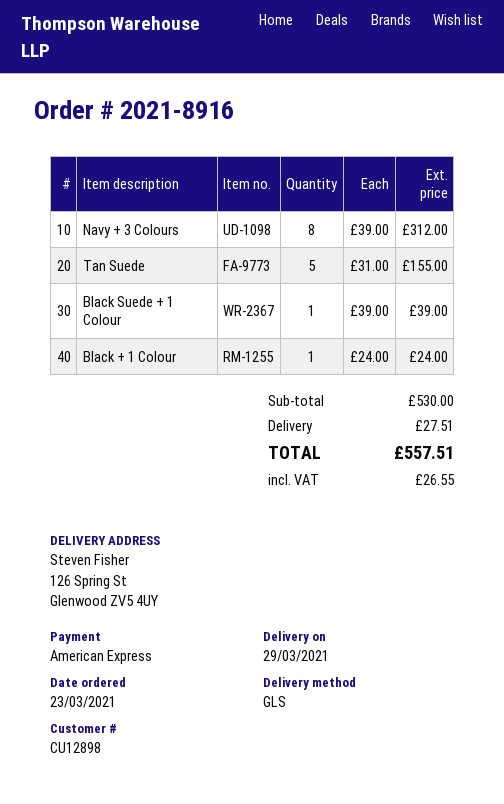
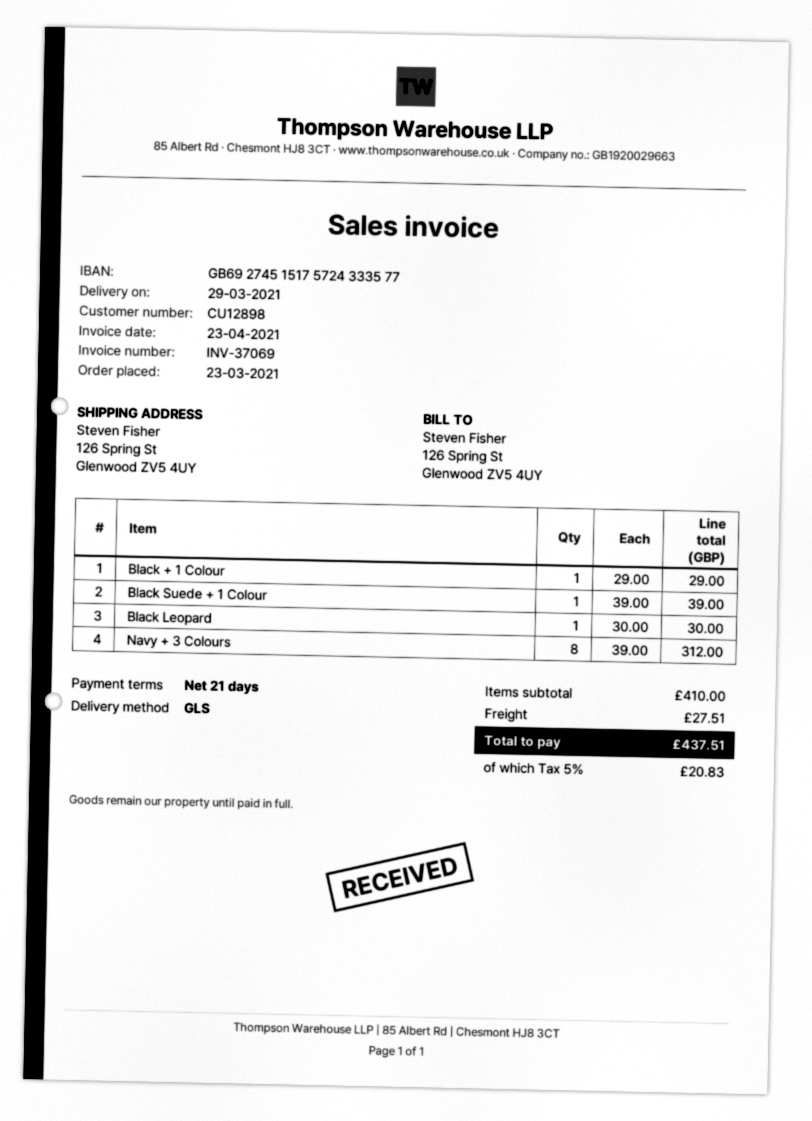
Tan Suede: 5 x 31.00 = 155.00 -> none
Black + 1 Colour: 1 x 24.00 = 24.00 -> 1 x 29.00 = 29.00
Black Leopard: none -> 1 x 30.00 = 30.00
subtotal: 530.00 -> 410.00
tax: 26.55 -> 20.83
total: 557.51 -> 437.51

